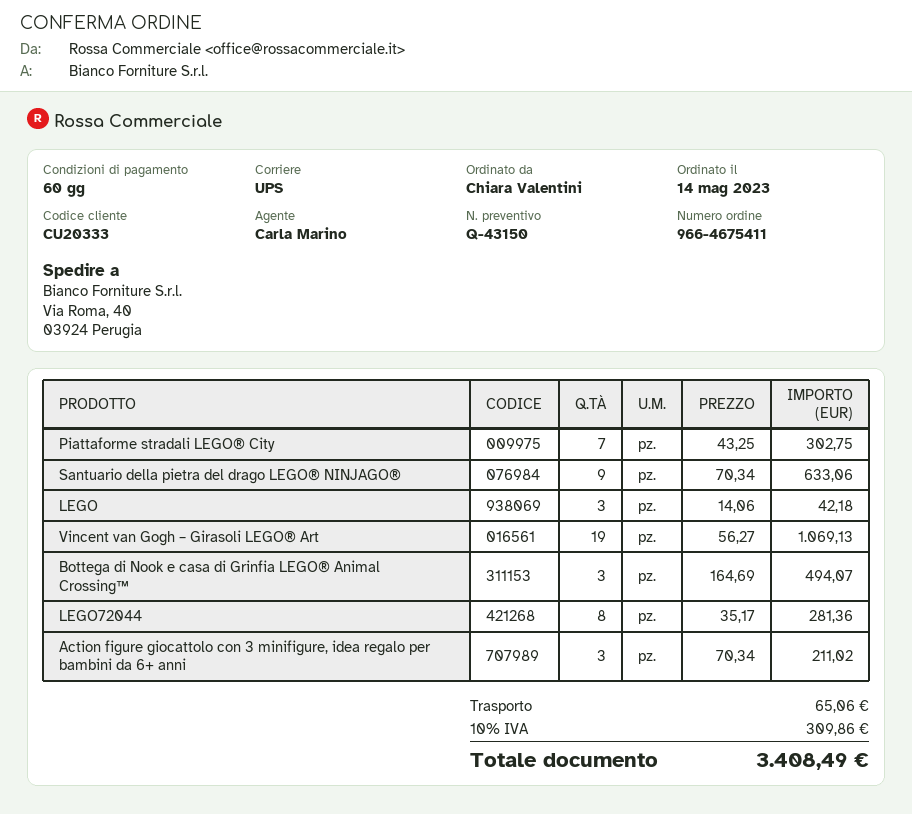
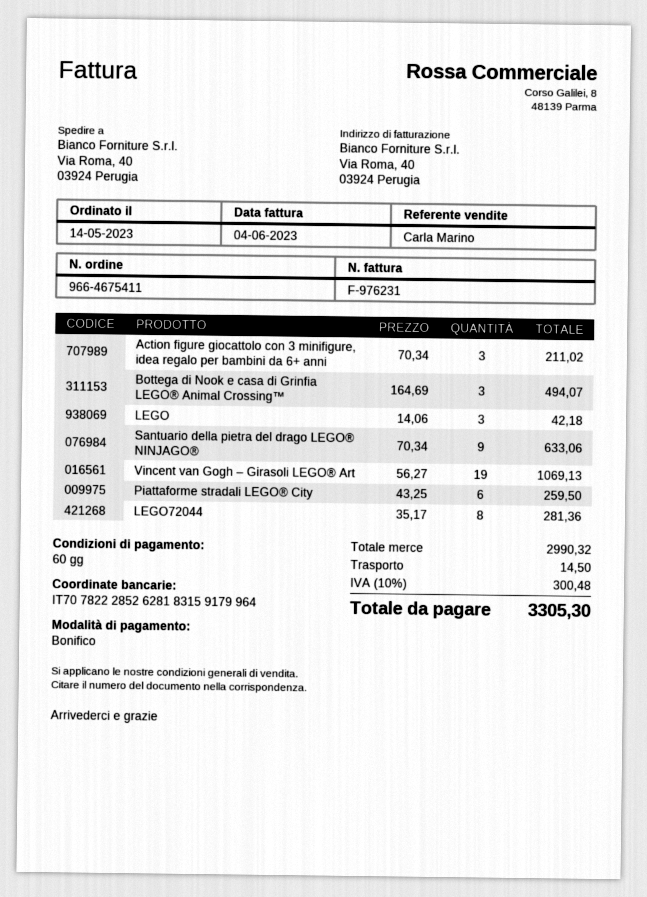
Piattaforme stradali LEGO® City: 7 x 43.25 = 302.75 -> 6 x 43.25 = 259.50
shipping: 65.06 -> 14.50
tax: 10% = 309.86 -> 10% = 300.48
total: 3408.49 -> 3305.30

